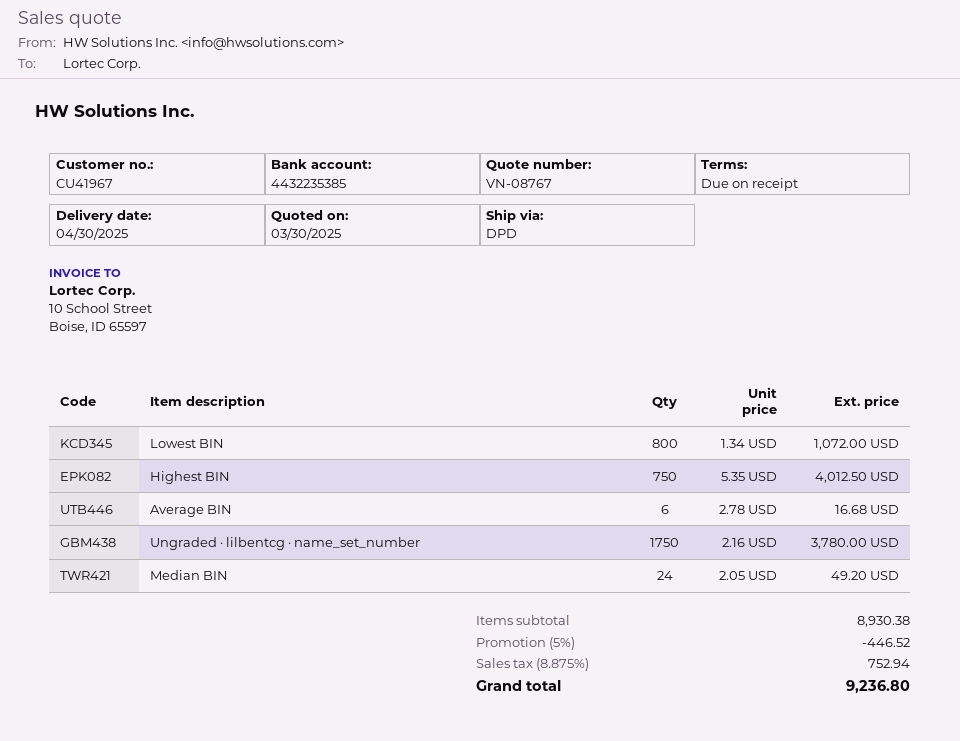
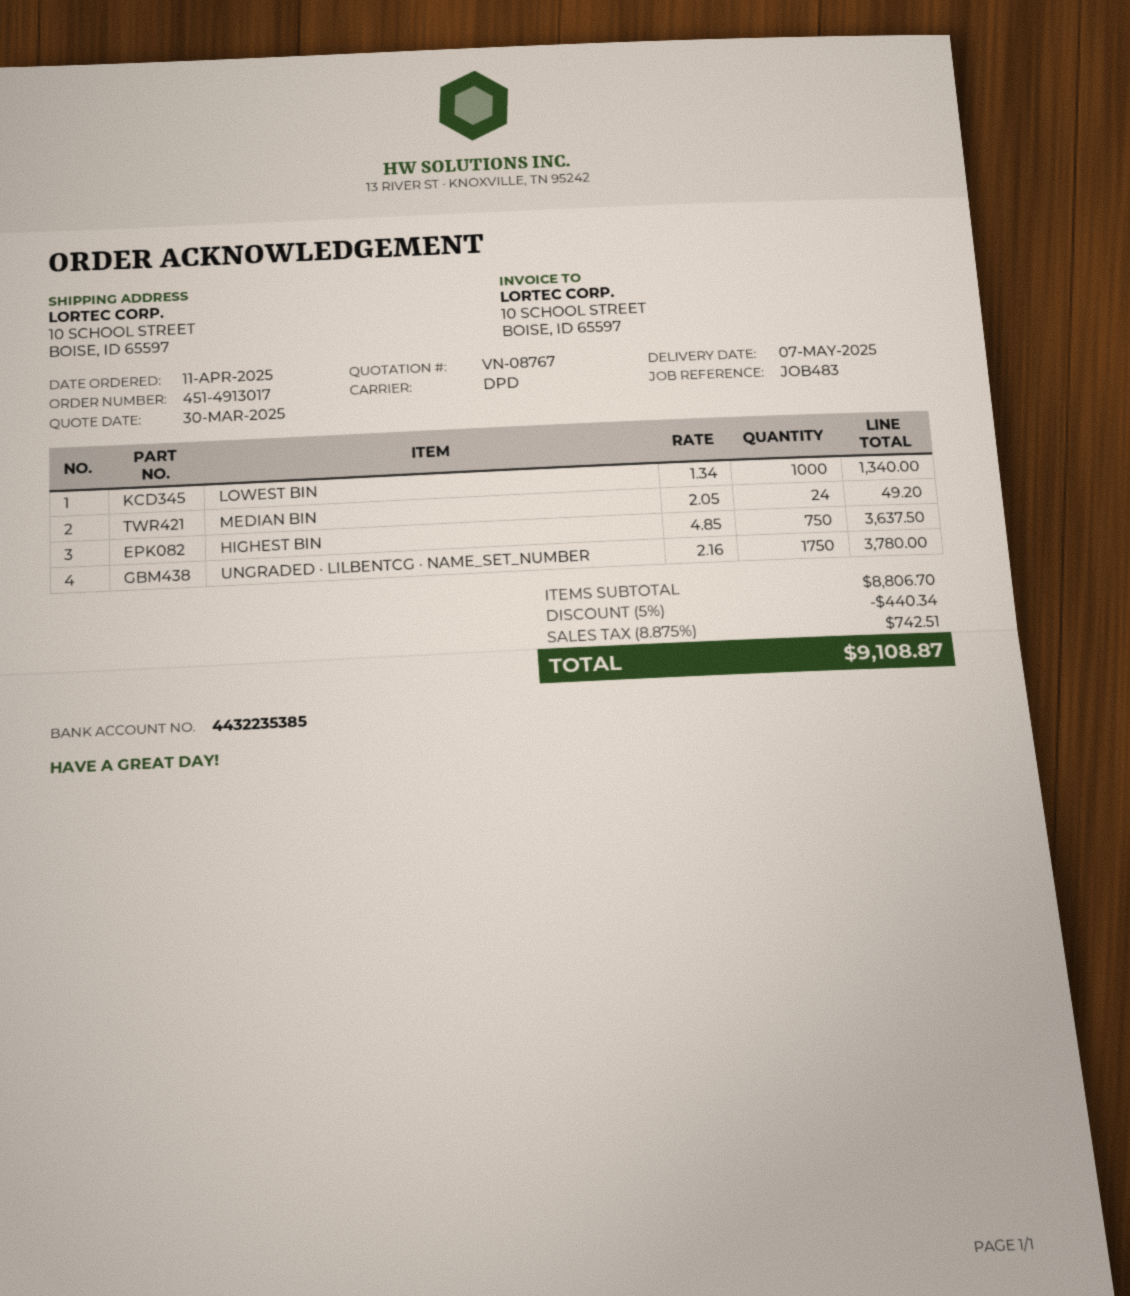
delivery date: 2025-04-30 -> 2025-05-07
Lowest BIN: 800 x 1.34 = 1072.00 -> 1000 x 1.34 = 1340.00
Highest BIN: 750 x 5.35 = 4012.50 -> 750 x 4.85 = 3637.50
Average BIN: 6 x 2.78 = 16.68 -> none
subtotal: 8930.38 -> 8806.70
discount: 5% = 446.52 -> 5% = 440.34
tax: 8.875% = 752.94 -> 8.875% = 742.51
total: 9236.80 -> 9108.87

